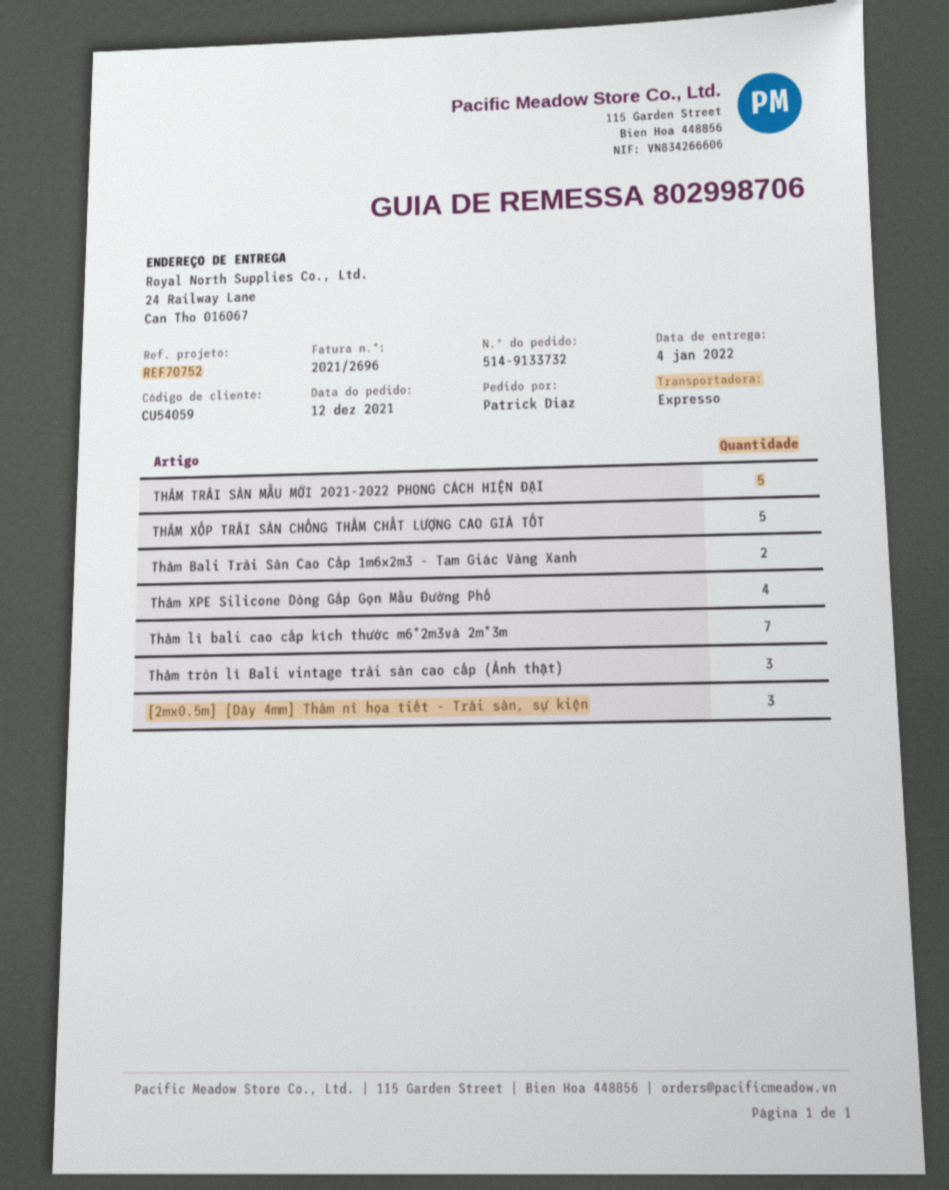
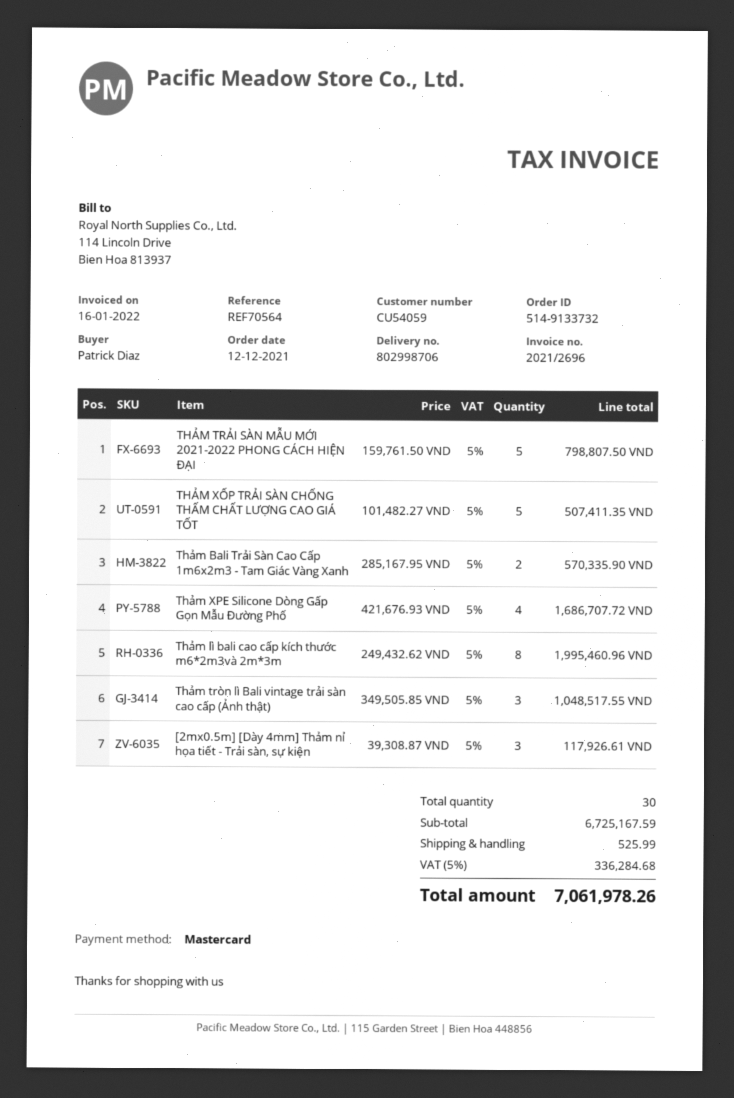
reference: REF70752 -> REF70564
Thảm lì bali cao cấp kích thước m6*2m3và 2m*3m: 7 -> 8

